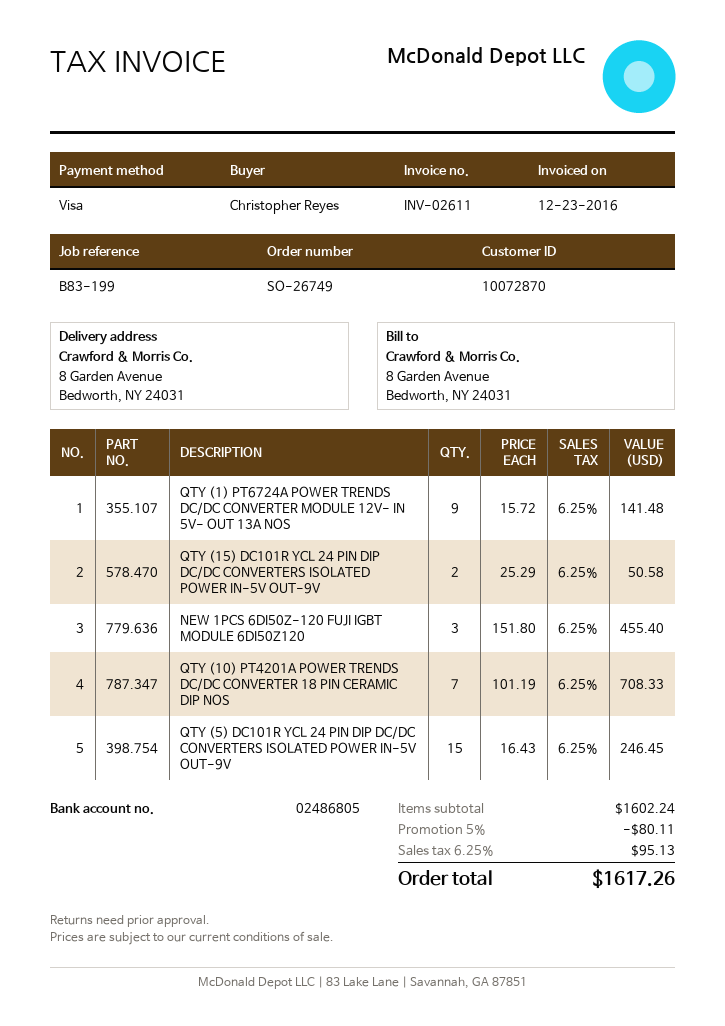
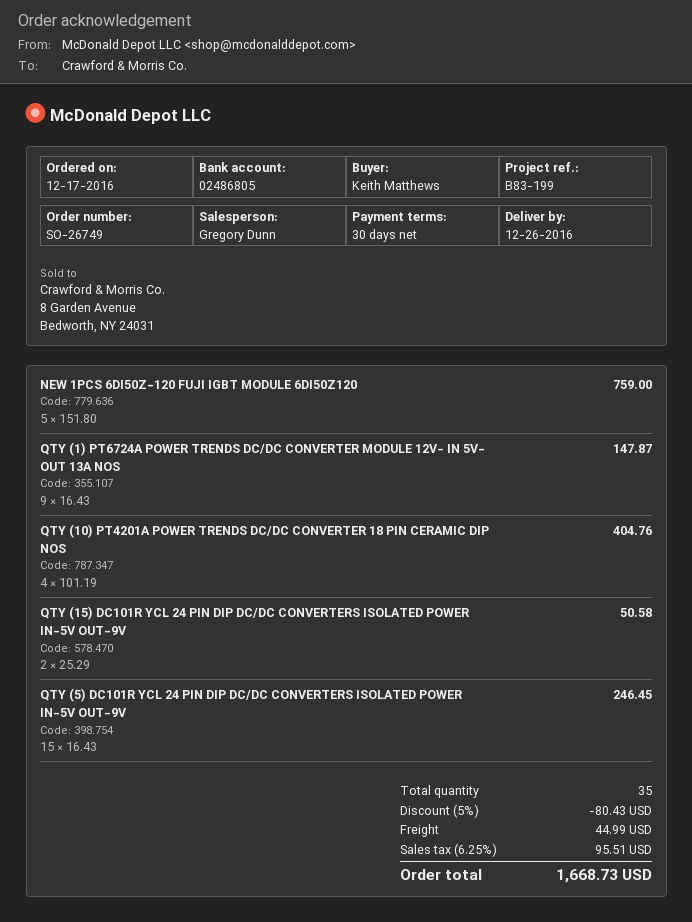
ordered by: Christopher Reyes -> Keith Matthews
QTY (1) PT6724A POWER TRENDS DC/DC CONVERTER MODULE 12V- IN 5V- OUT 13A NOS: 9 x 15.72 = 141.48 -> 9 x 16.43 = 147.87
NEW 1PCS 6DI50Z-120 FUJI IGBT MODULE 6DI50Z120: 3 x 151.80 = 455.40 -> 5 x 151.80 = 759.00
QTY (10) PT4201A POWER TRENDS DC/DC CONVERTER 18 PIN CERAMIC DIP NOS: 7 x 101.19 = 708.33 -> 4 x 101.19 = 404.76
discount: 5% = 80.11 -> 5% = 80.43
shipping: none -> 44.99
tax: 6.25% = 95.13 -> 6.25% = 95.51
total: 1617.26 -> 1668.73

